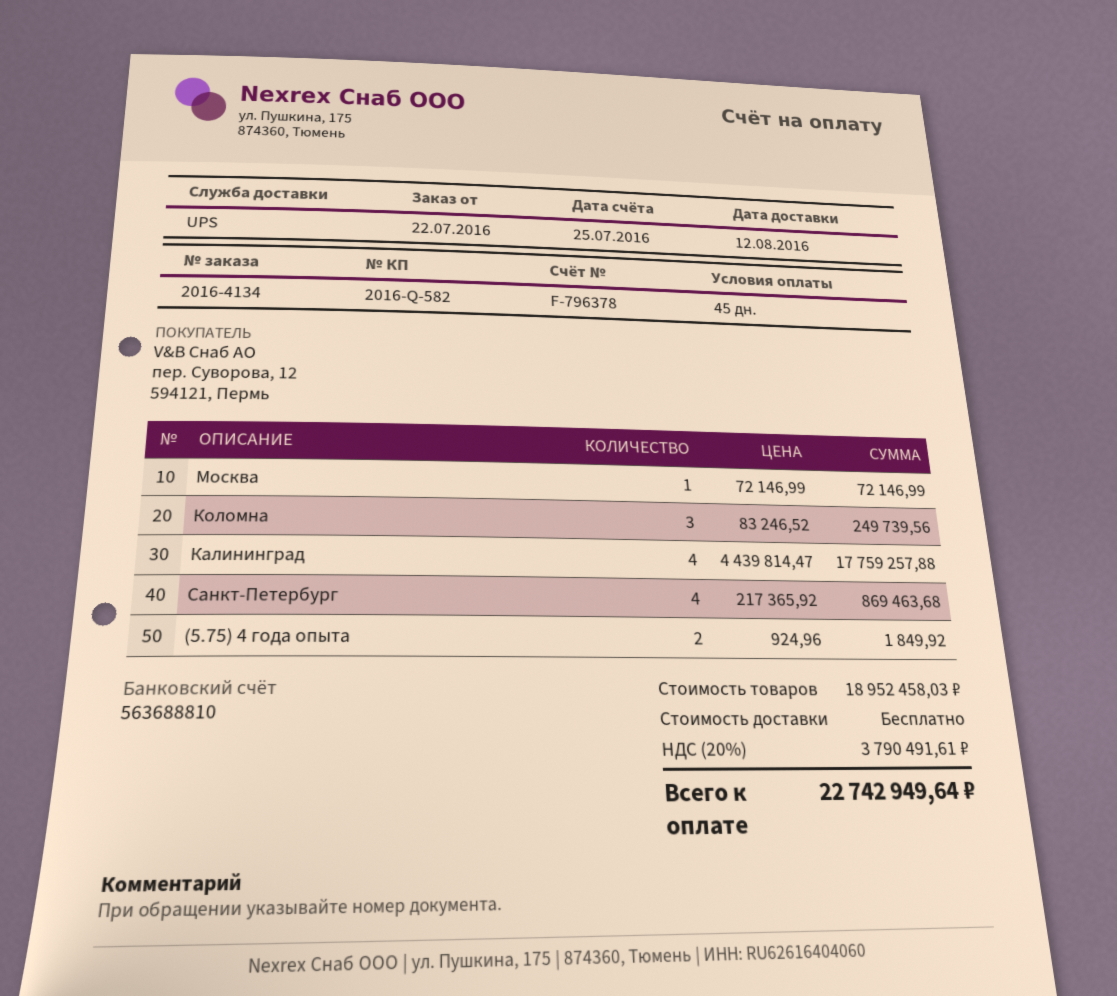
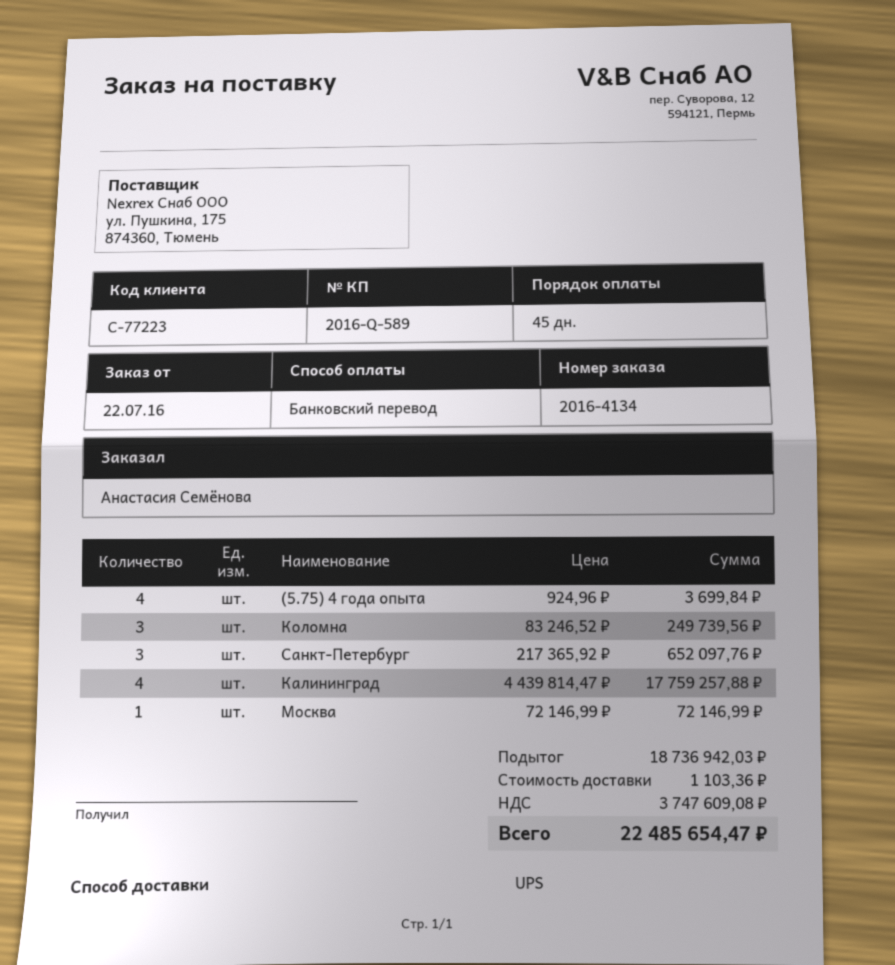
quote number: 2016-Q-582 -> 2016-Q-589
Санкт-Петербург: 4 x 217365.92 = 869463.68 -> 3 x 217365.92 = 652097.76
(5.75) 4 года опыта: 2 x 924.96 = 1849.92 -> 4 x 924.96 = 3699.84
subtotal: 18952458.03 -> 18736942.03
shipping: 0.00 -> 1103.36
tax: 3790491.61 -> 3747609.08
total: 22742949.64 -> 22485654.47

